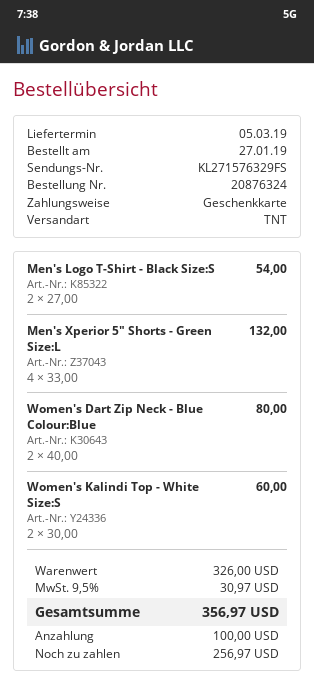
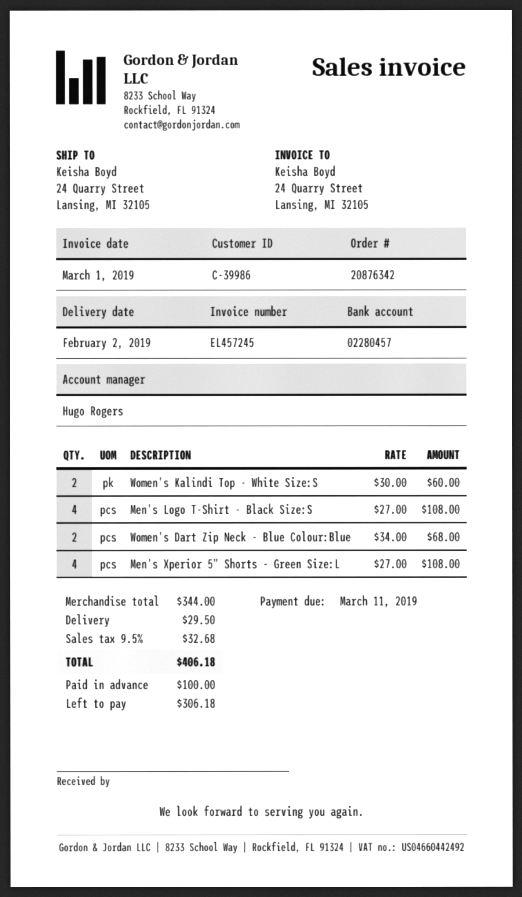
order number: 20876324 -> 20876342
delivery date: 2019-03-05 -> 2019-02-02
Men's Logo T-Shirt - Black Size:S: 2 x 27.00 = 54.00 -> 4 x 27.00 = 108.00
Men's Xperior 5" Shorts - Green Size:L: 4 x 33.00 = 132.00 -> 4 x 27.00 = 108.00
Women's Dart Zip Neck - Blue Colour:Blue: 2 x 40.00 = 80.00 -> 2 x 34.00 = 68.00
subtotal: 326.00 -> 344.00
shipping: none -> 29.50
tax: 9.5% = 30.97 -> 9.5% = 32.68
total: 356.97 -> 406.18
balance: 256.97 -> 306.18

